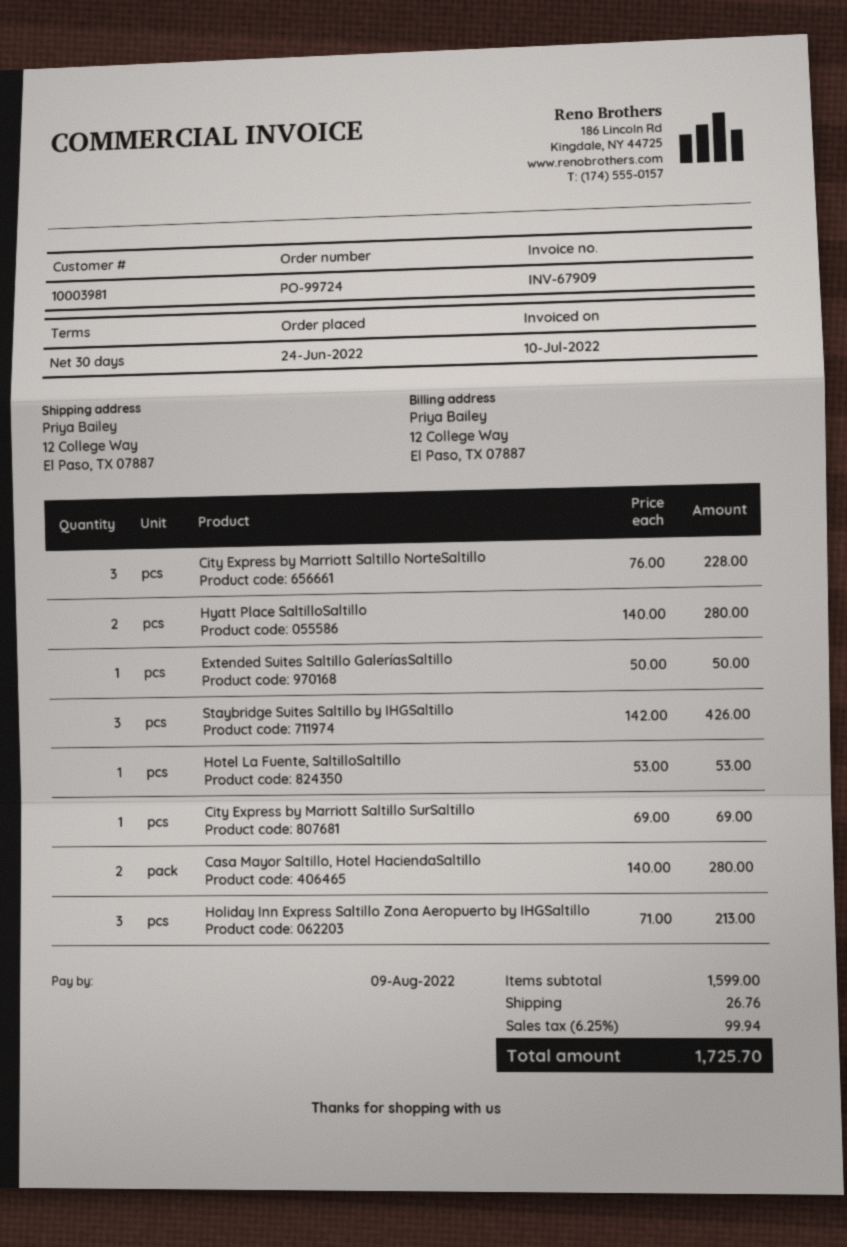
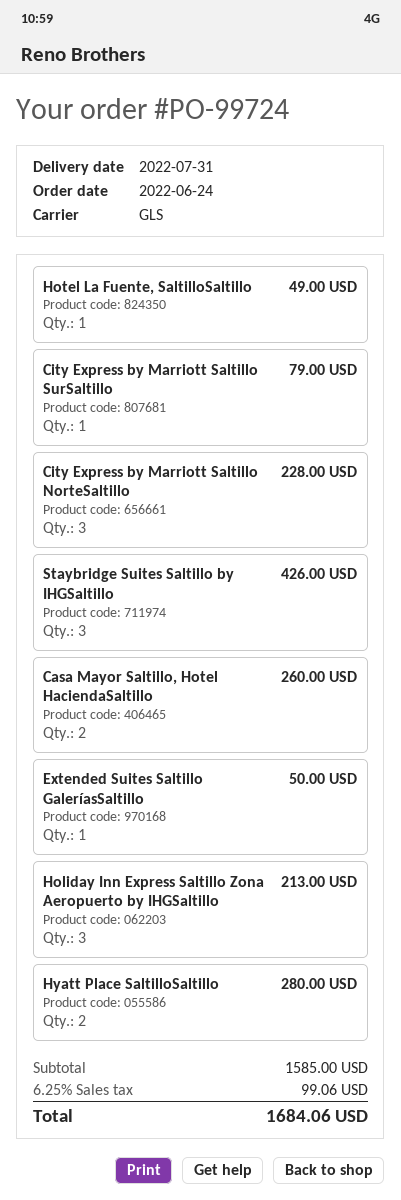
Hotel La Fuente, SaltilloSaltillo: 1 for 53.00 -> 1 for 49.00
City Express by Marriott Saltillo SurSaltillo: 1 for 69.00 -> 1 for 79.00
Casa Mayor Saltillo, Hotel HaciendaSaltillo: 2 for 280.00 -> 2 for 260.00
subtotal: 1599.00 -> 1585.00
shipping: 26.76 -> none
tax: 6.25% = 99.94 -> 6.25% = 99.06
total: 1725.70 -> 1684.06

